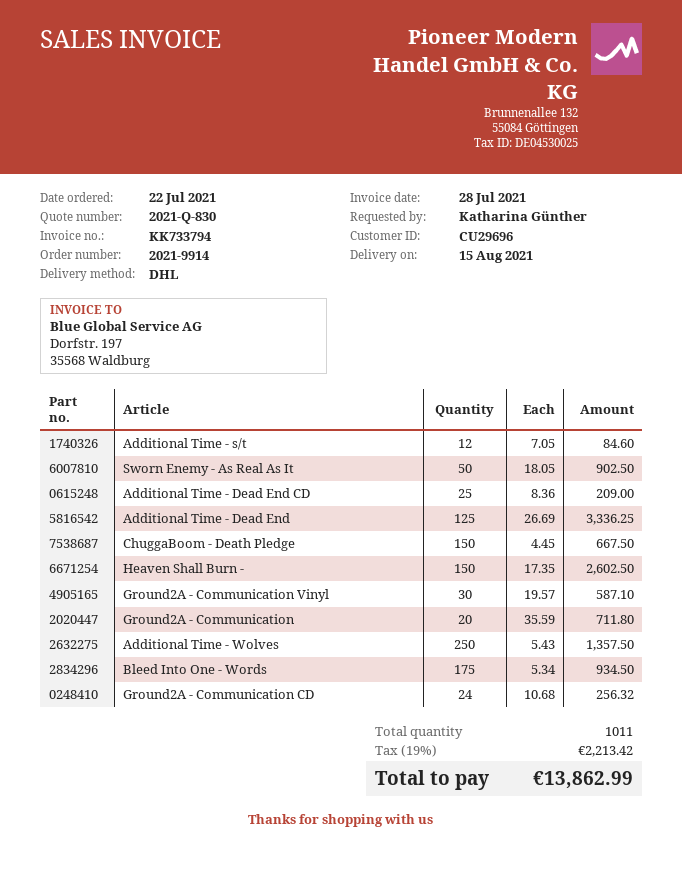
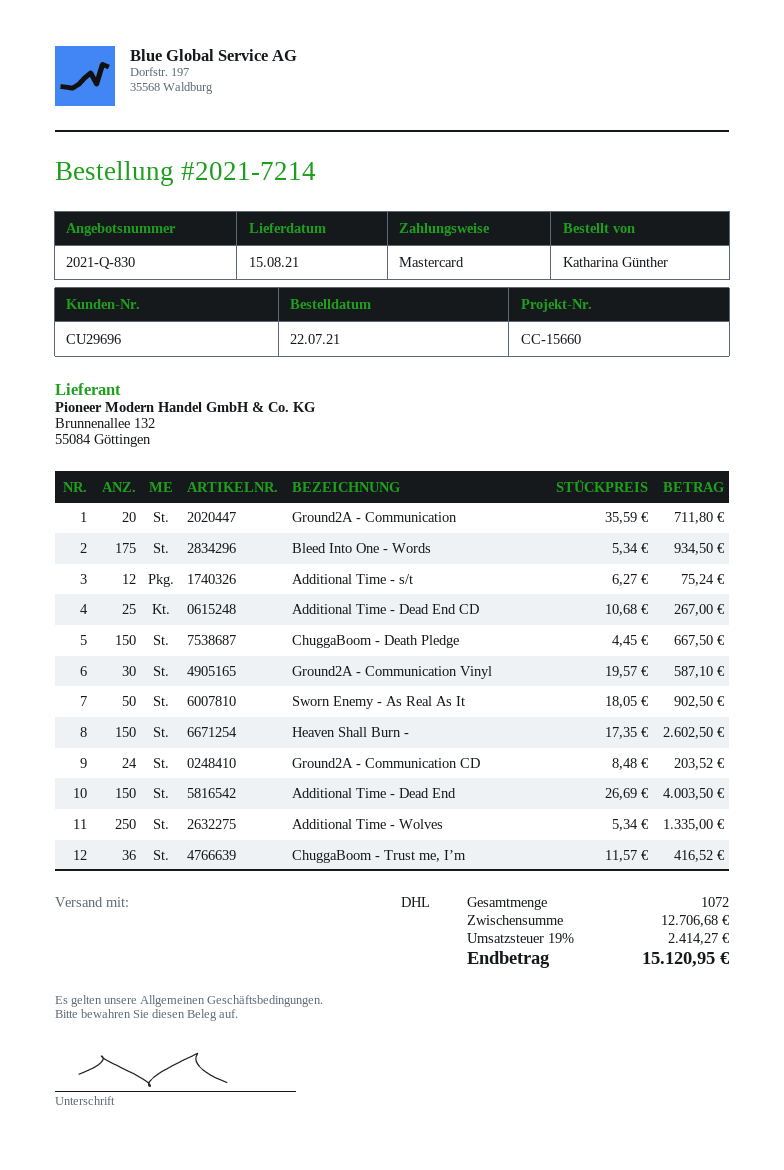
order number: 2021-9914 -> 2021-7214
Additional Time - s/t: 12 x 7.05 = 84.60 -> 12 x 6.27 = 75.24
Additional Time - Dead End CD: 25 x 8.36 = 209.00 -> 25 x 10.68 = 267.00
Additional Time - Dead End: 125 x 26.69 = 3336.25 -> 150 x 26.69 = 4003.50
Additional Time - Wolves: 250 x 5.43 = 1357.50 -> 250 x 5.34 = 1335.00
Ground2A - Communication CD: 24 x 10.68 = 256.32 -> 24 x 8.48 = 203.52
ChuggaBoom - Trust me, I’m: none -> 36 x 11.57 = 416.52
total quantity: 1011 -> 1072
tax: 19% = 2213.42 -> 19% = 2414.27
total: 13862.99 -> 15120.95

